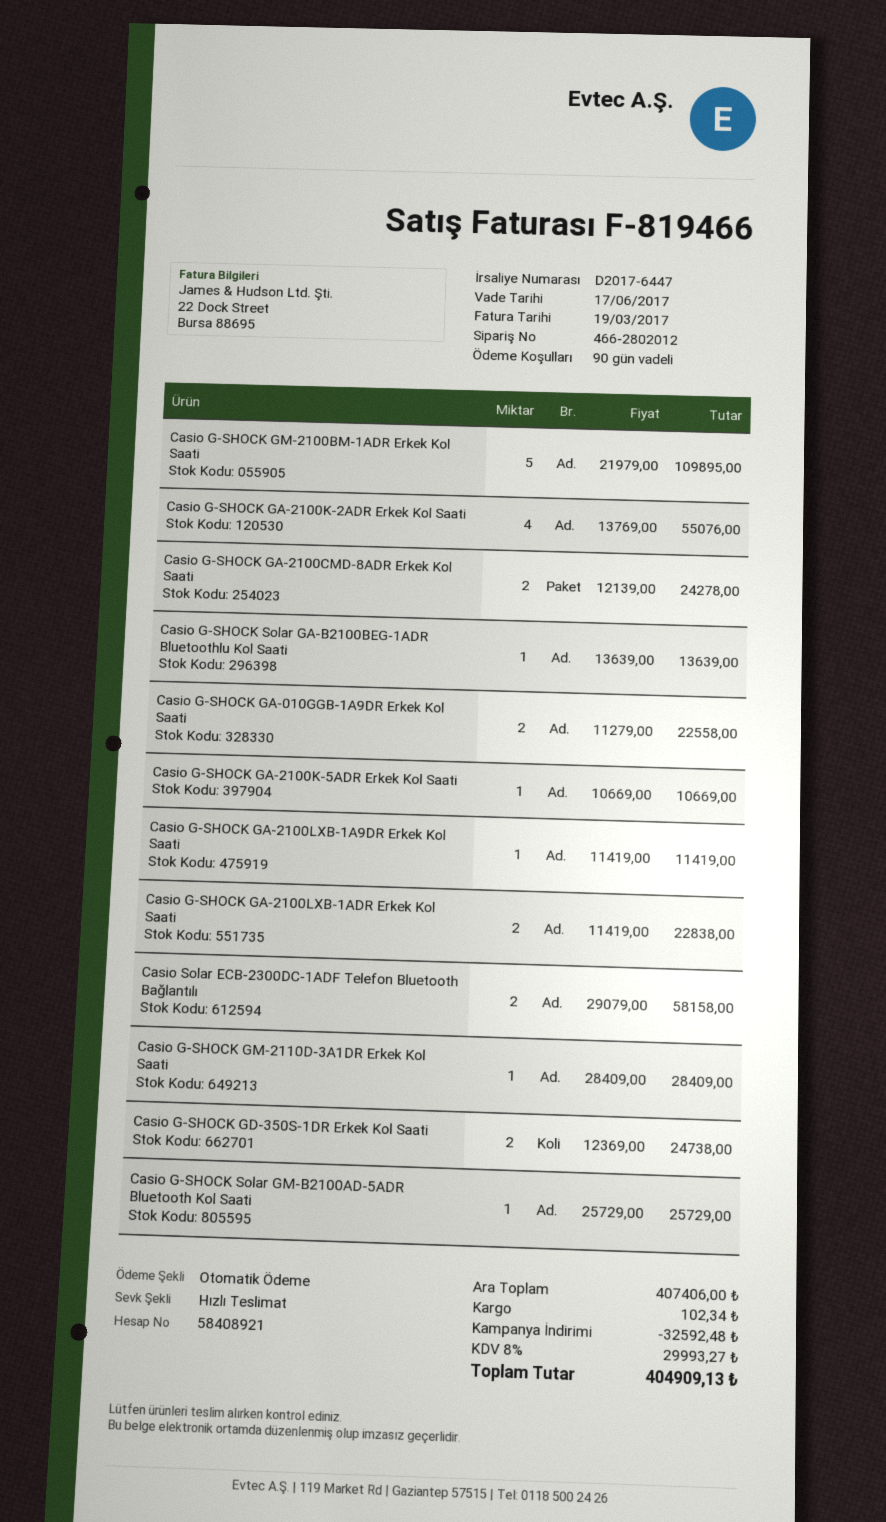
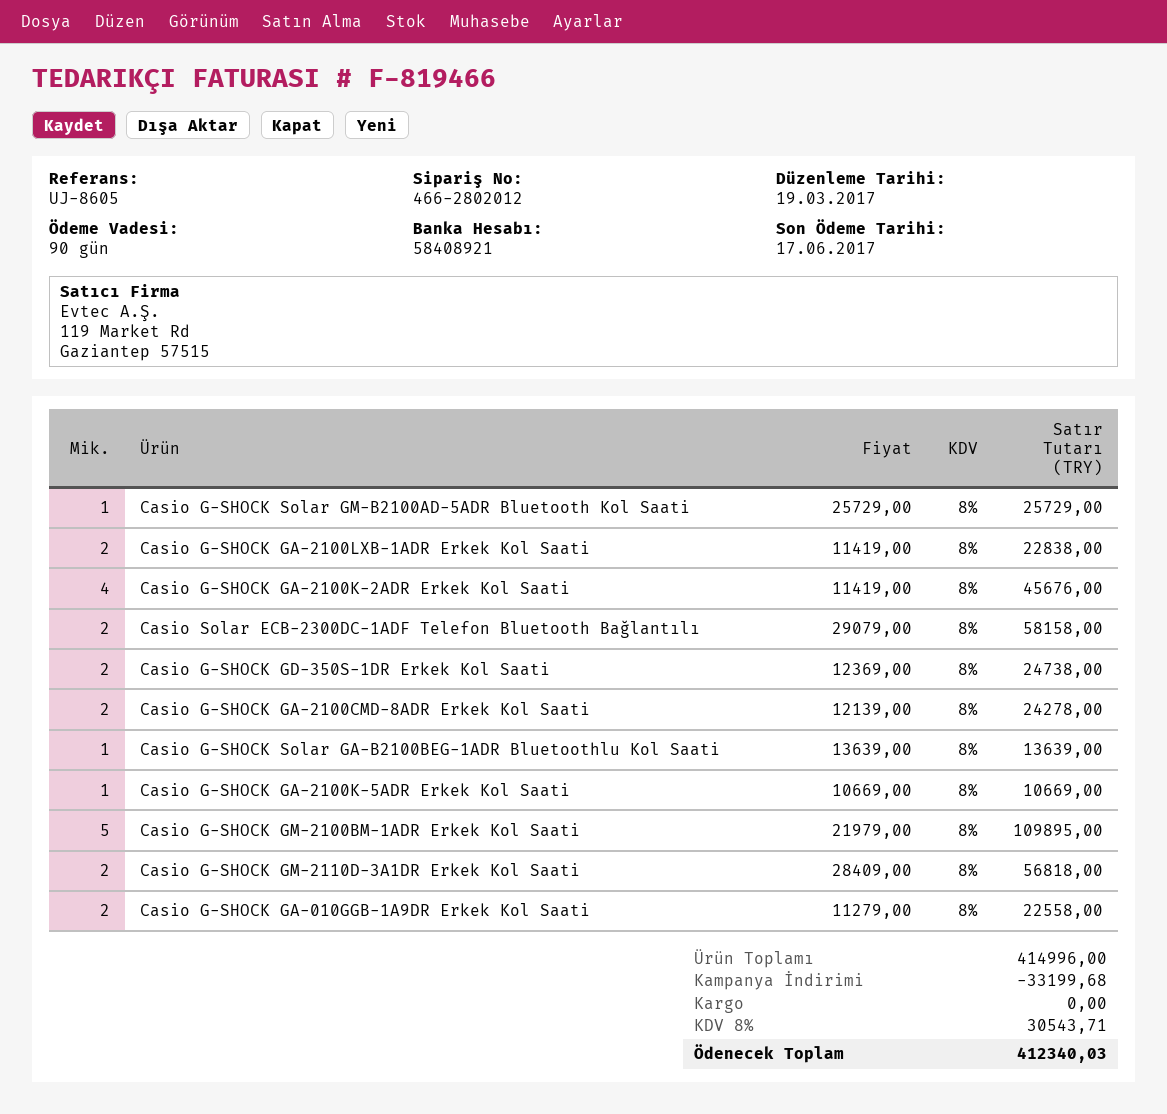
Casio G-SHOCK GA-2100K-2ADR Erkek Kol Saati: 4 x 13769.00 = 55076.00 -> 4 x 11419.00 = 45676.00
Casio G-SHOCK GA-2100LXB-1A9DR Erkek Kol Saati: 1 x 11419.00 = 11419.00 -> none
Casio G-SHOCK GM-2110D-3A1DR Erkek Kol Saati: 1 x 28409.00 = 28409.00 -> 2 x 28409.00 = 56818.00
subtotal: 407406.00 -> 414996.00
discount: 32592.48 -> 33199.68
shipping: 102.34 -> 0.00
tax: 8% = 29993.27 -> 8% = 30543.71
total: 404909.13 -> 412340.03

